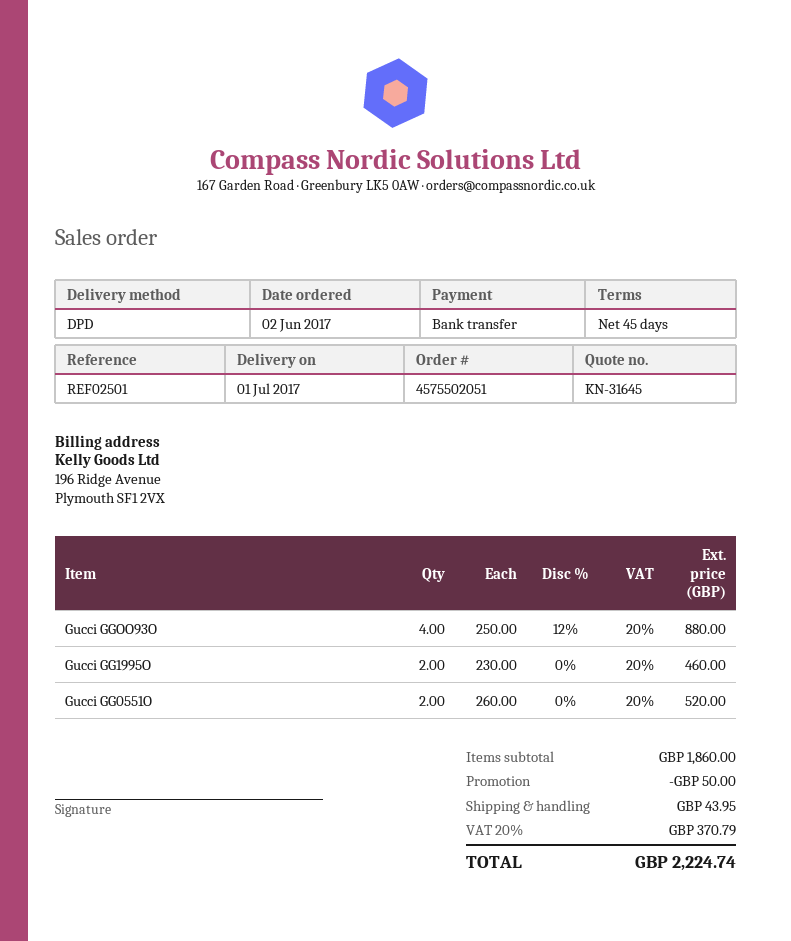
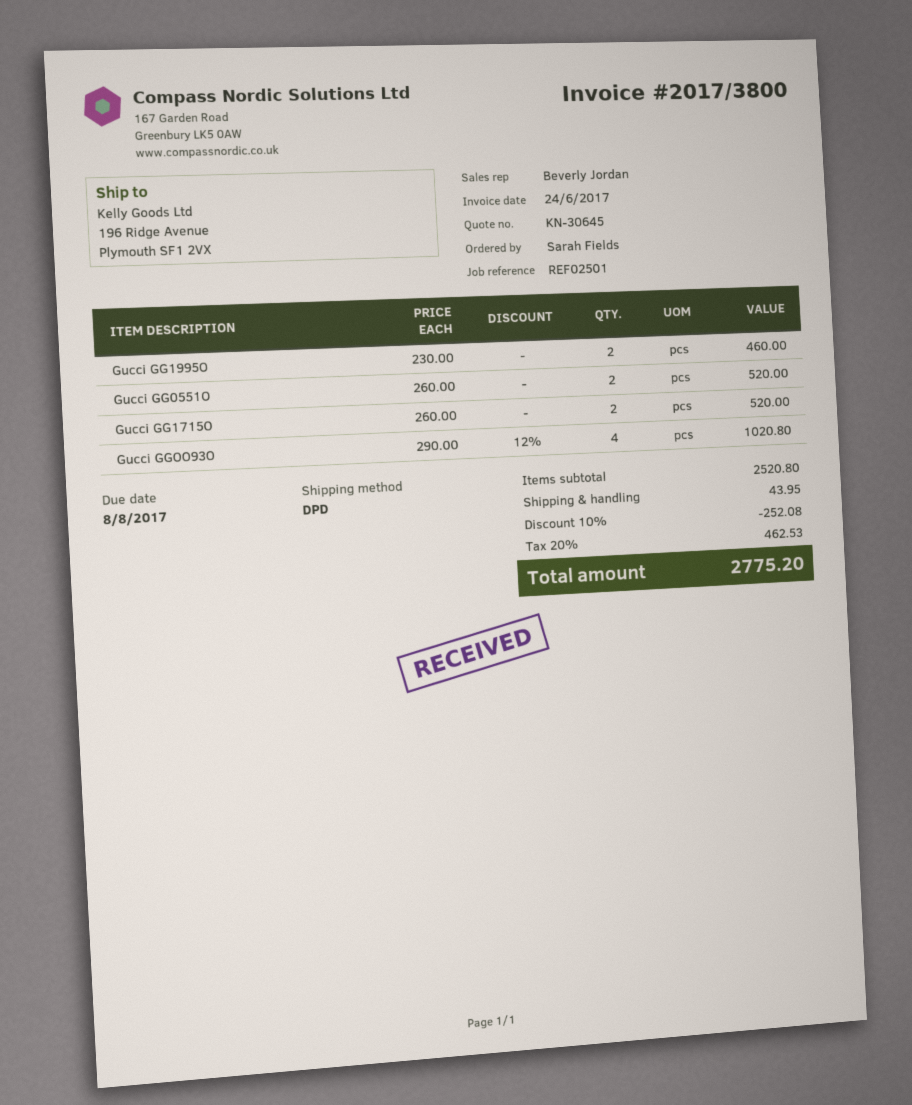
quote number: KN-31645 -> KN-30645
Gucci GGOO93O: 4 x 250.00 - 12% = 880.00 -> 4 x 290.00 - 12% = 1020.80
Gucci GG1715O: none -> 2 x 260.00 = 520.00
subtotal: 1860.00 -> 2520.80
discount: 50.00 -> 252.08
tax: 20% = 370.79 -> 20% = 462.53
total: 2224.74 -> 2775.20

